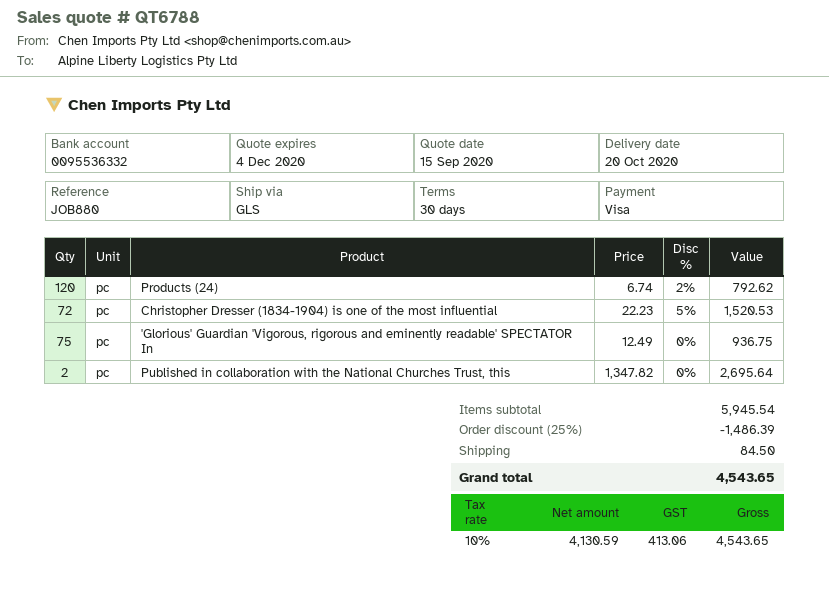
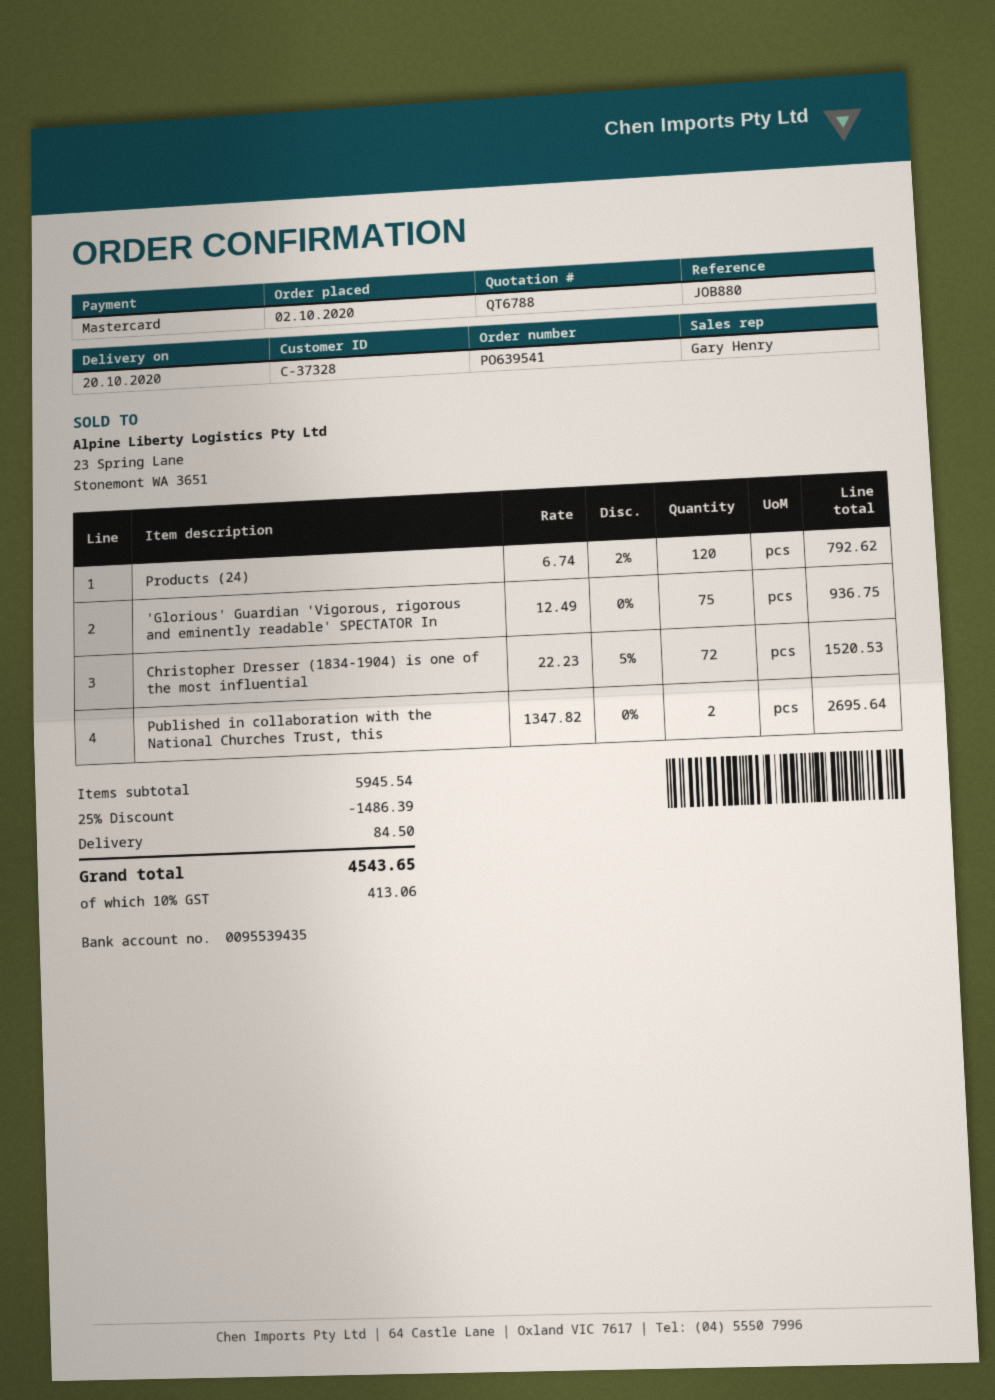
payment method: Visa -> Mastercard
bank account: 0095536332 -> 0095539435

